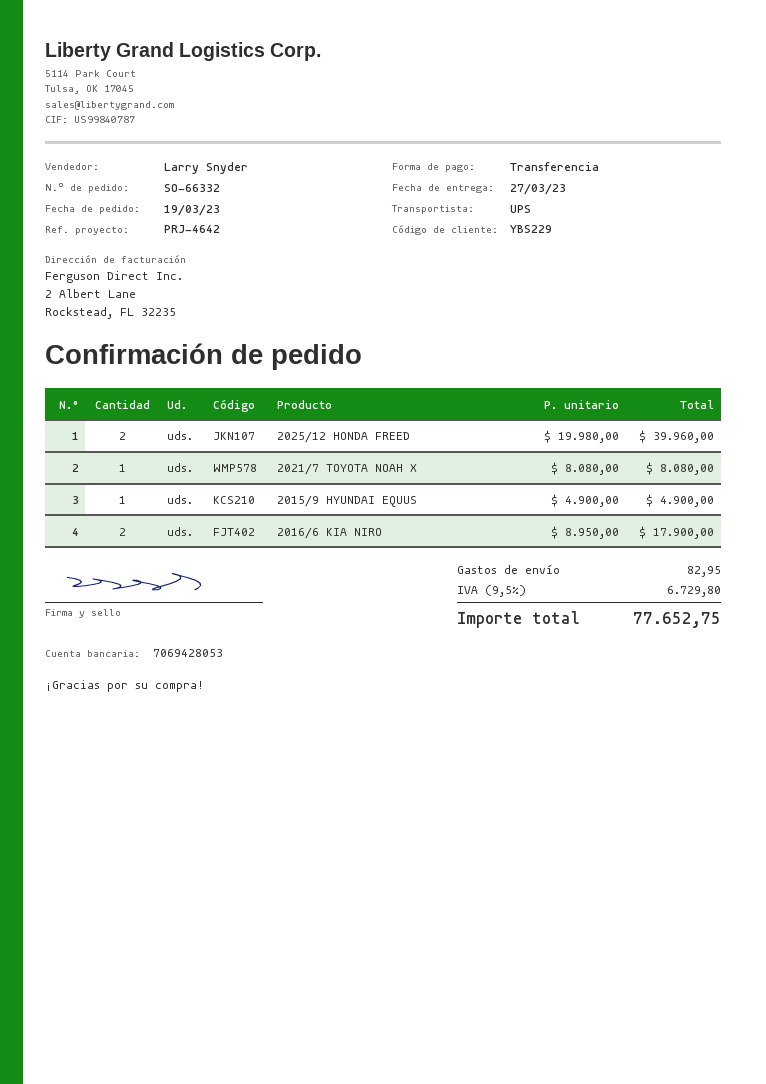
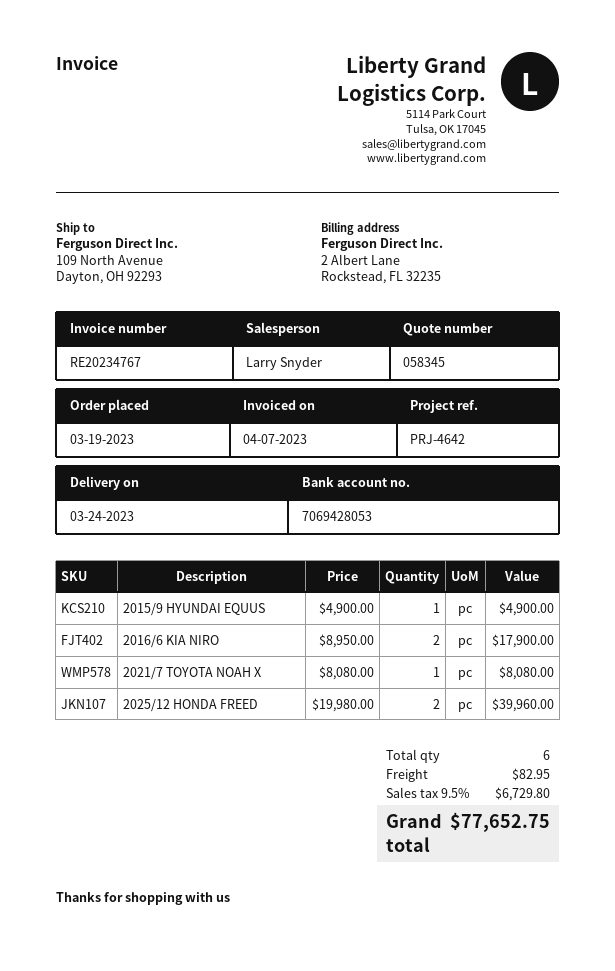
delivery date: 2023-03-27 -> 2023-03-24

